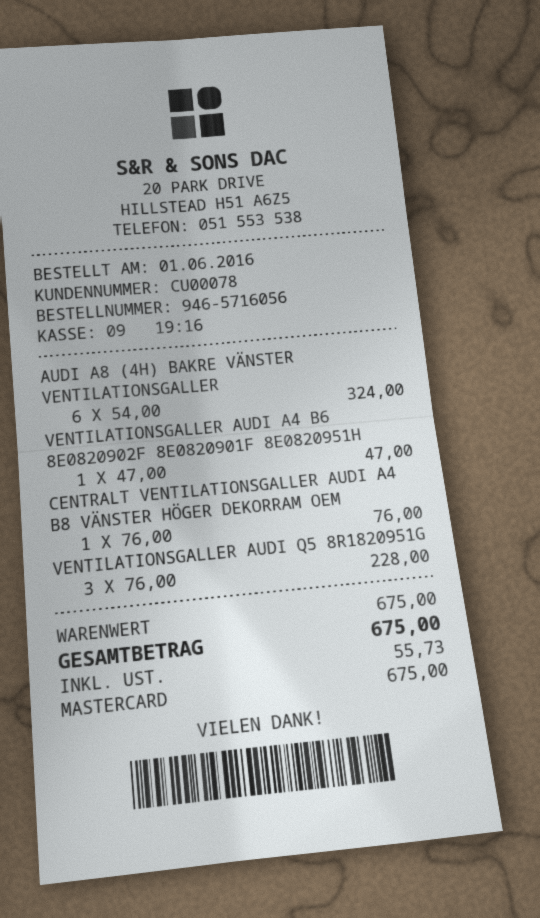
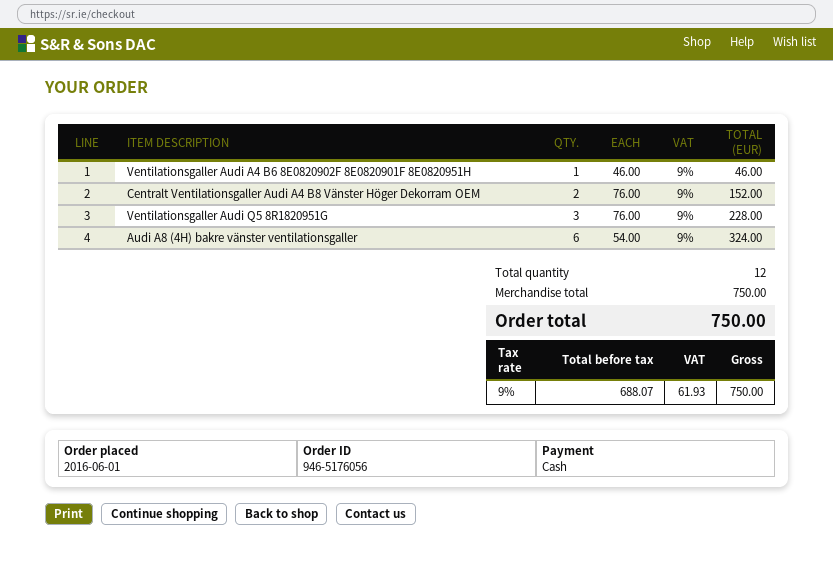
order number: 946-5716056 -> 946-5176056
payment method: Mastercard -> cash
VENTILATIONSGALLER AUDI A4 B6 8E0820902F 8E0820901F 8E0820951H: 1 x 47.00 = 47.00 -> 1 x 46.00 = 46.00
CENTRALT VENTILATIONSGALLER AUDI A4 B8 VÄNSTER HÖGER DEKORRAM OEM: 1 x 76.00 = 76.00 -> 2 x 76.00 = 152.00
subtotal: 675.00 -> 750.00
tax: 55.73 -> 61.93
total: 675.00 -> 750.00

